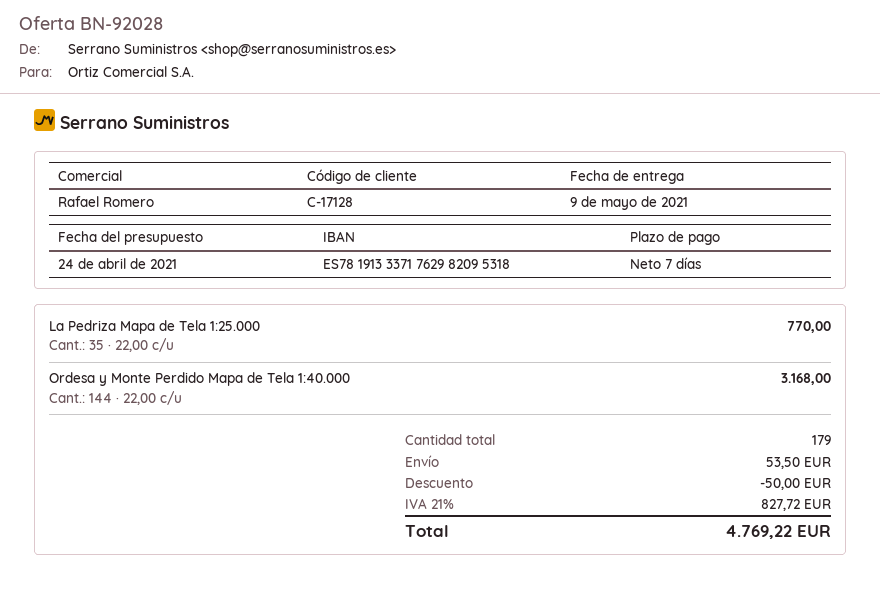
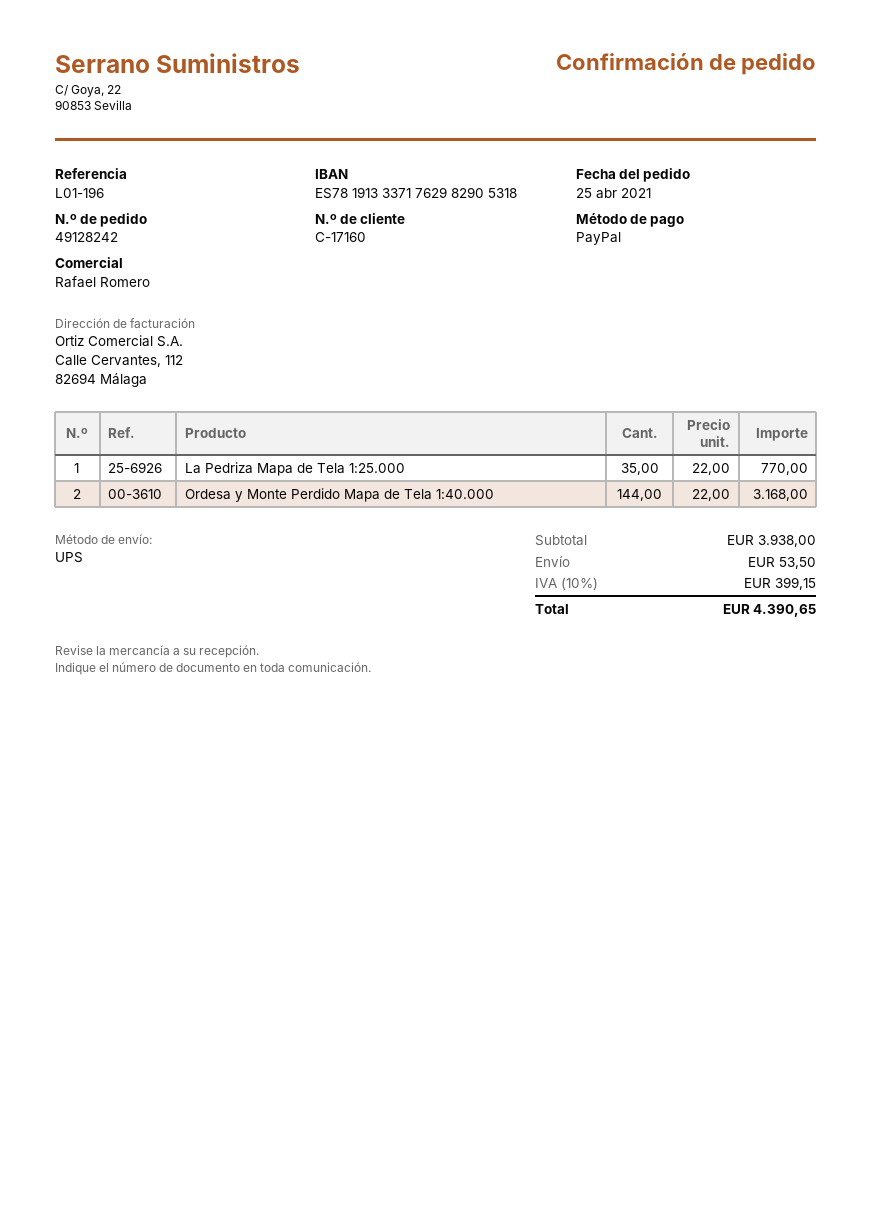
customer number: C-17128 -> C-17160
bank account: ES7819133371762982095318 -> ES7819133371762982905318
discount: 50.00 -> none
tax: 21% = 827.72 -> 10% = 399.15
total: 4769.22 -> 4390.65

